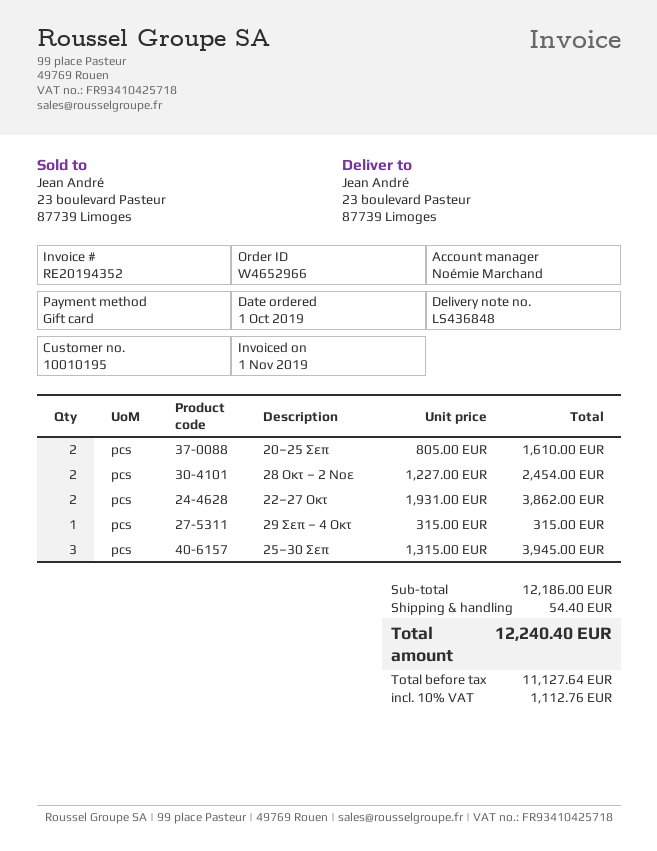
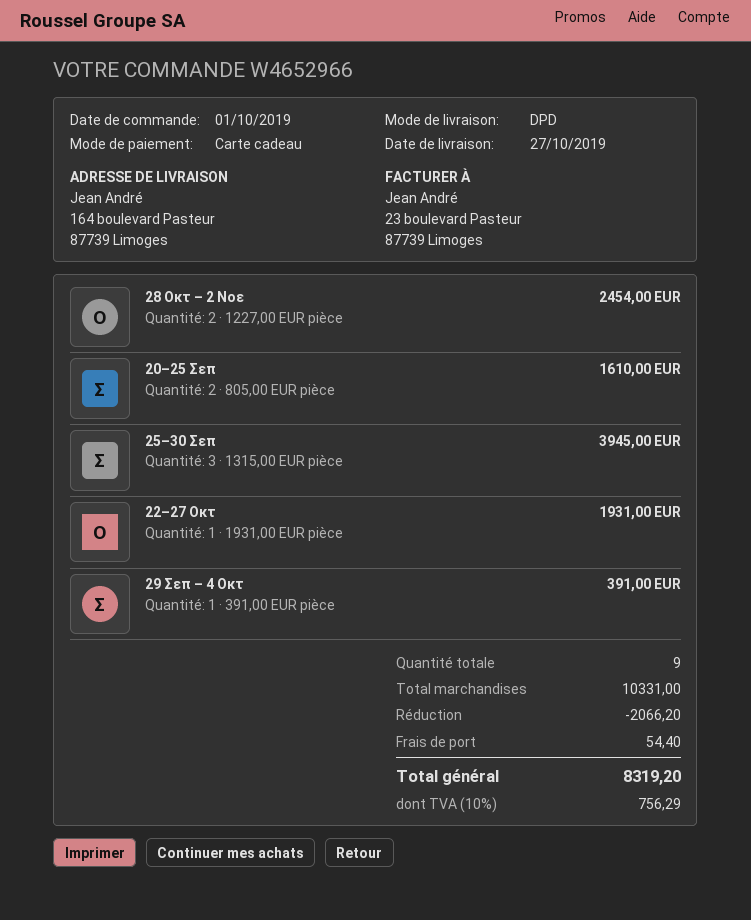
ship to: 23 boulevard Pasteur, 87739 Limoges -> 164 boulevard Pasteur, 87739 Limoges
22–27 Οκτ: 2 x 1931.00 = 3862.00 -> 1 x 1931.00 = 1931.00
29 Σεπ – 4 Οκτ: 1 x 315.00 = 315.00 -> 1 x 391.00 = 391.00
subtotal: 12186.00 -> 10331.00
discount: none -> 2066.20
tax: 10% = 1112.76 -> 10% = 756.29
total: 12240.40 -> 8319.20

